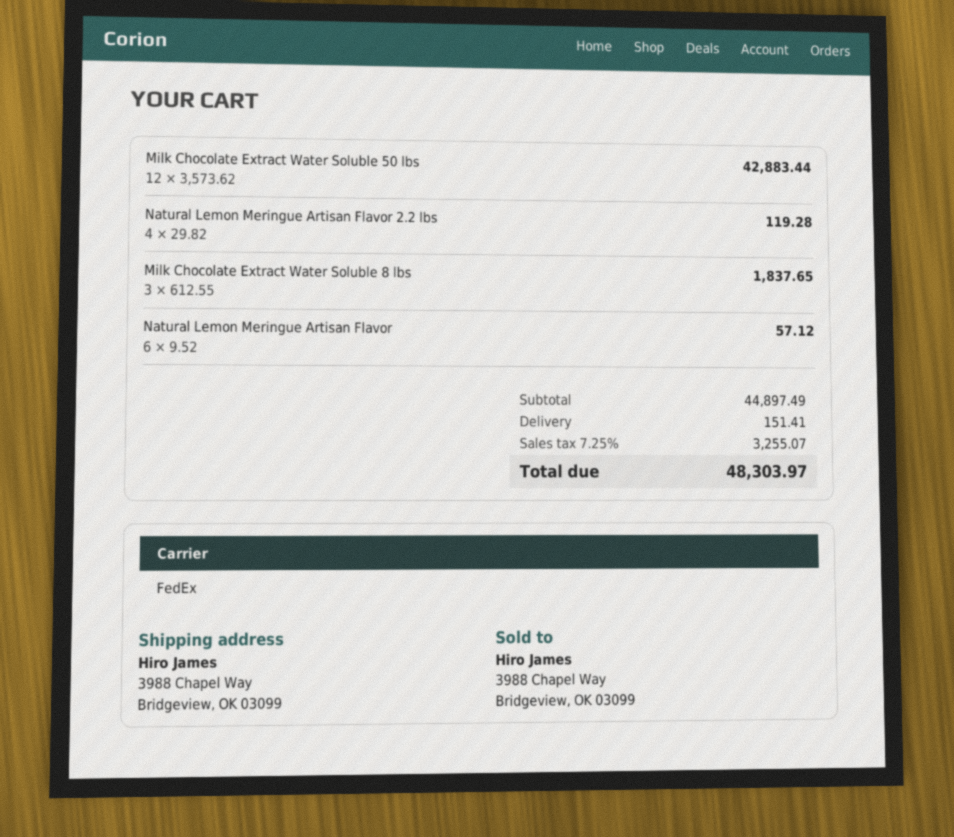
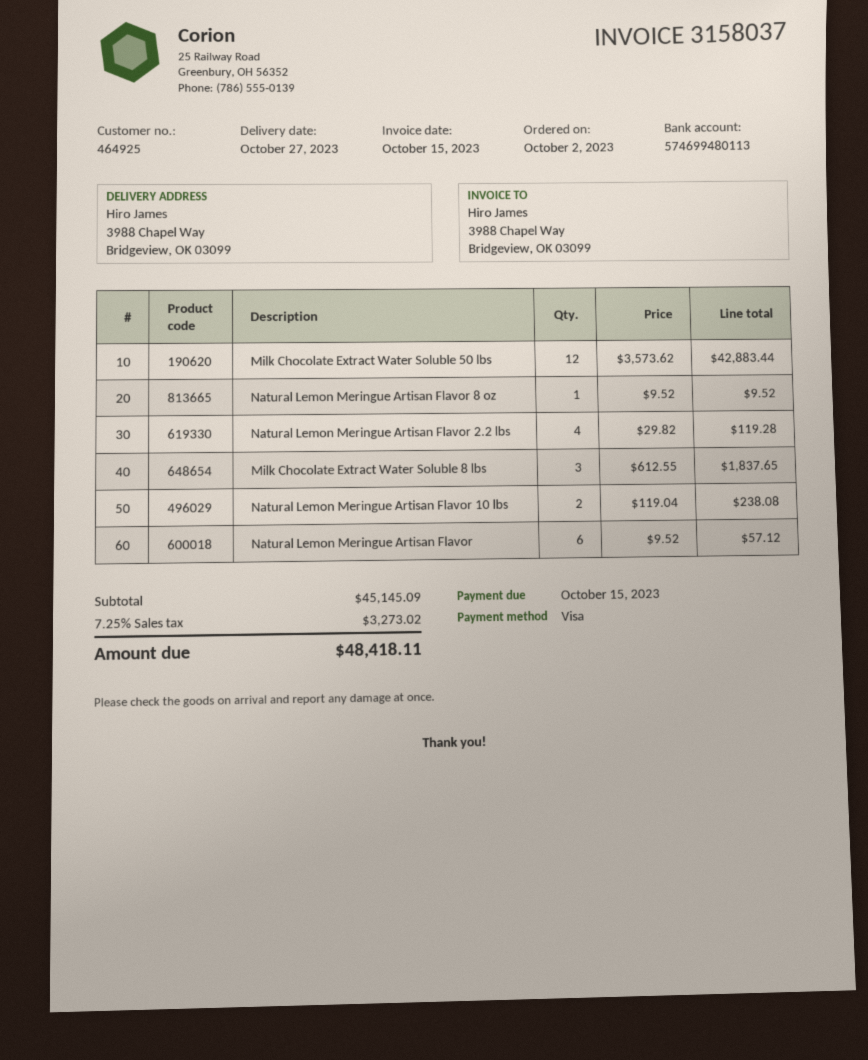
Natural Lemon Meringue Artisan Flavor 8 oz: none -> 1 x 9.52 = 9.52
Natural Lemon Meringue Artisan Flavor 10 lbs: none -> 2 x 119.04 = 238.08
subtotal: 44897.49 -> 45145.09
shipping: 151.41 -> none
tax: 7.25% = 3255.07 -> 7.25% = 3273.02
total: 48303.97 -> 48418.11

